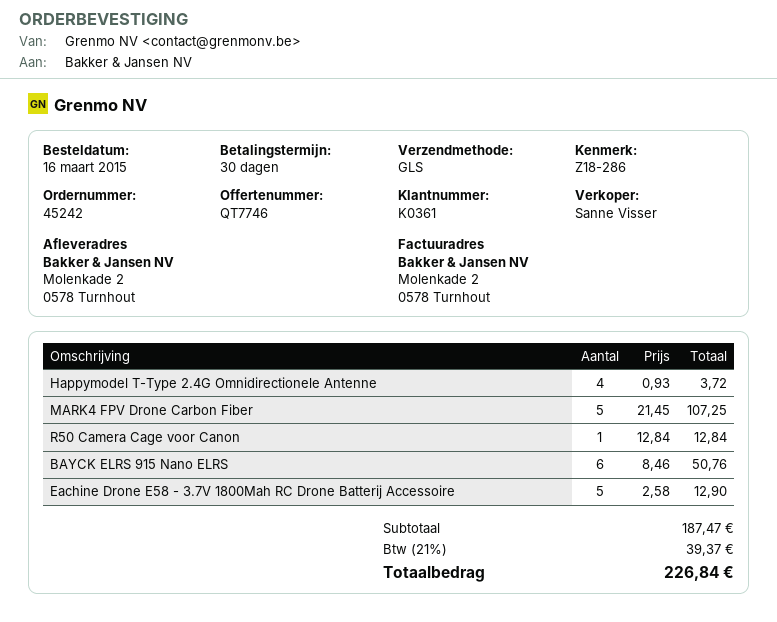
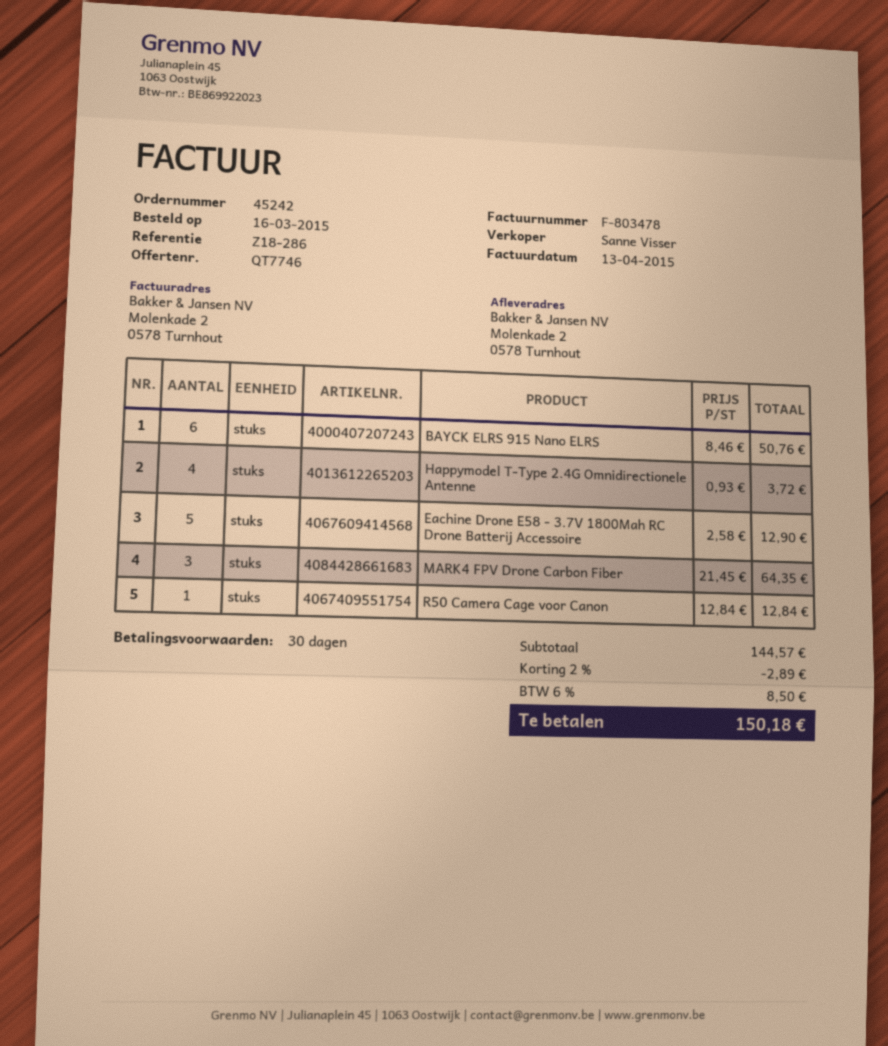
MARK4 FPV Drone Carbon Fiber: 5 x 21.45 = 107.25 -> 3 x 21.45 = 64.35
subtotal: 187.47 -> 144.57
discount: none -> 2% = 2.89
tax: 21% = 39.37 -> 6% = 8.50
total: 226.84 -> 150.18

